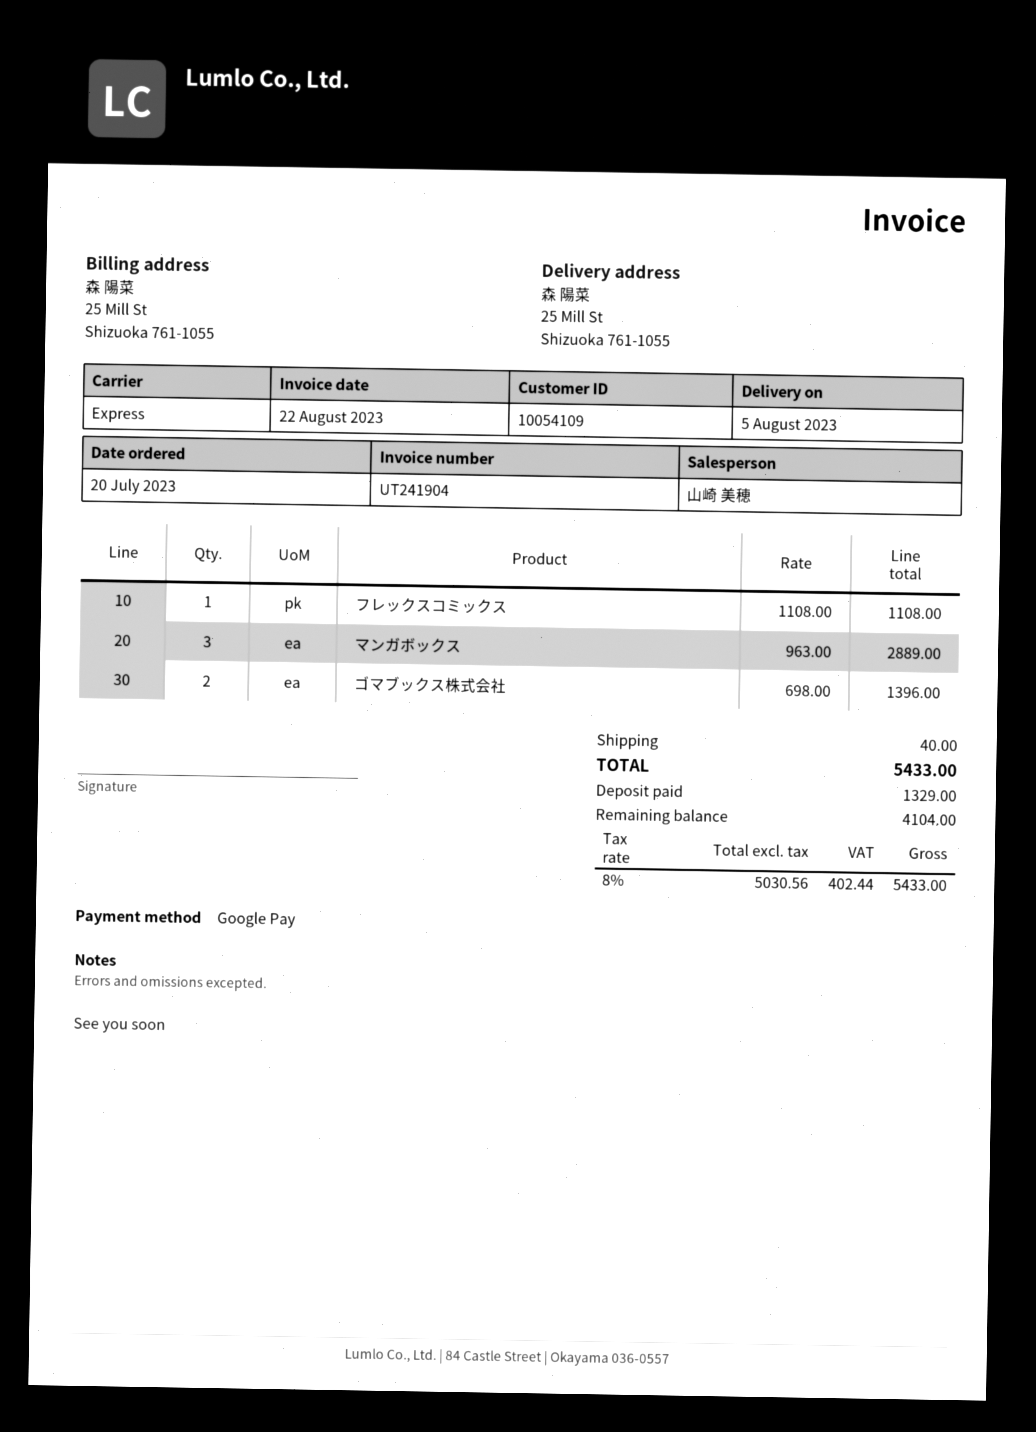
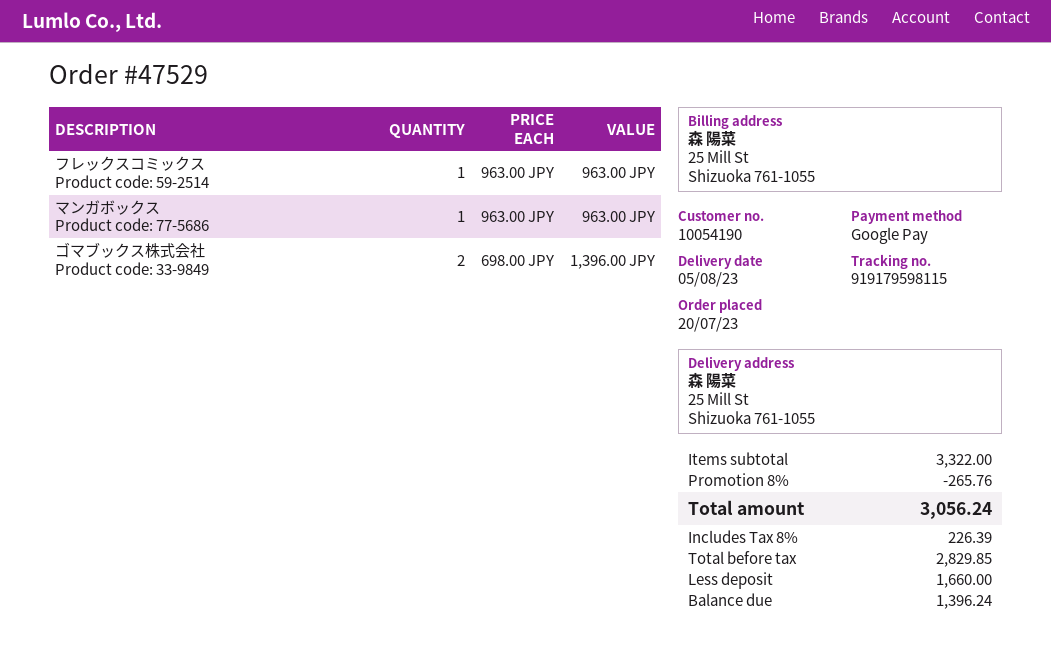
customer number: 10054109 -> 10054190
フレックスコミックス: 1 x 1108.00 = 1108.00 -> 1 x 963.00 = 963.00
マンガボックス: 3 x 963.00 = 2889.00 -> 1 x 963.00 = 963.00
discount: none -> 8% = 265.76
shipping: 40.00 -> none
net: 5030.56 -> 2829.85
tax: 8% = 402.44 -> 8% = 226.39
total: 5433.00 -> 3056.24
deposit: 1329.00 -> 1660.00
balance: 4104.00 -> 1396.24

